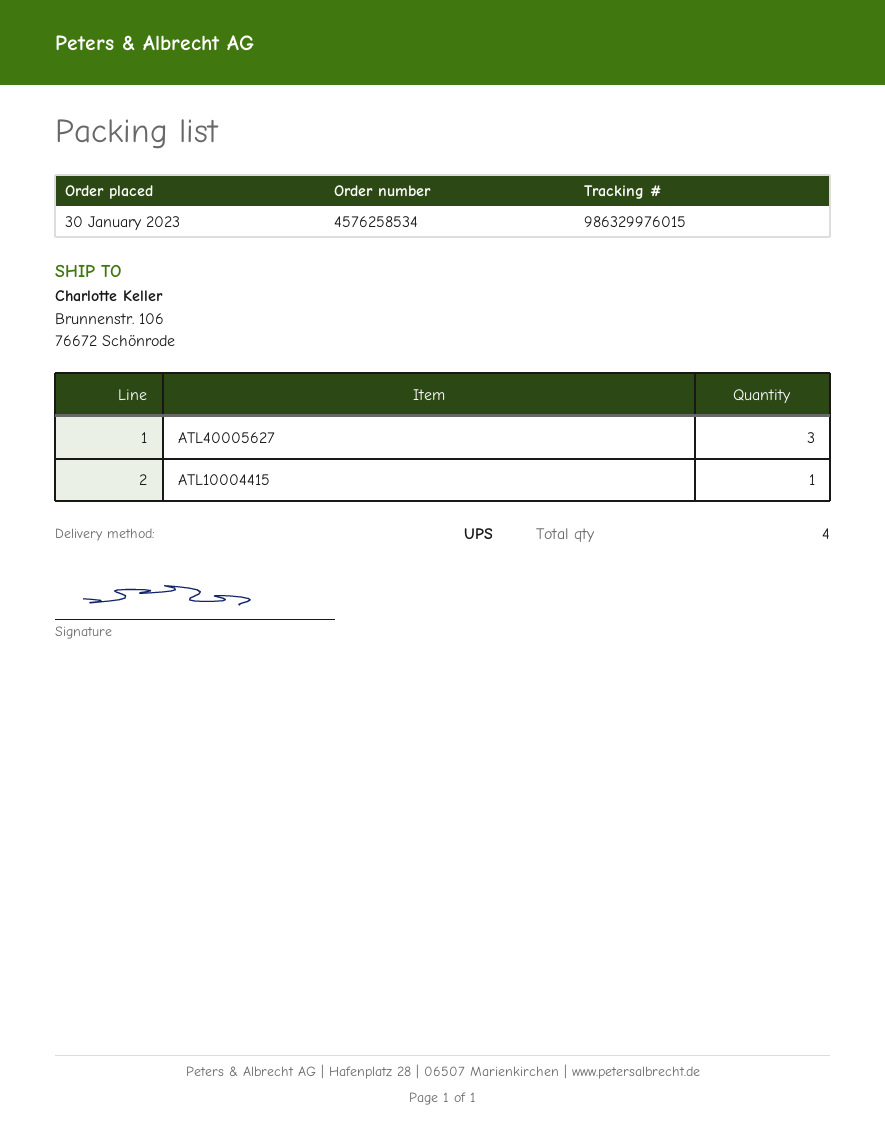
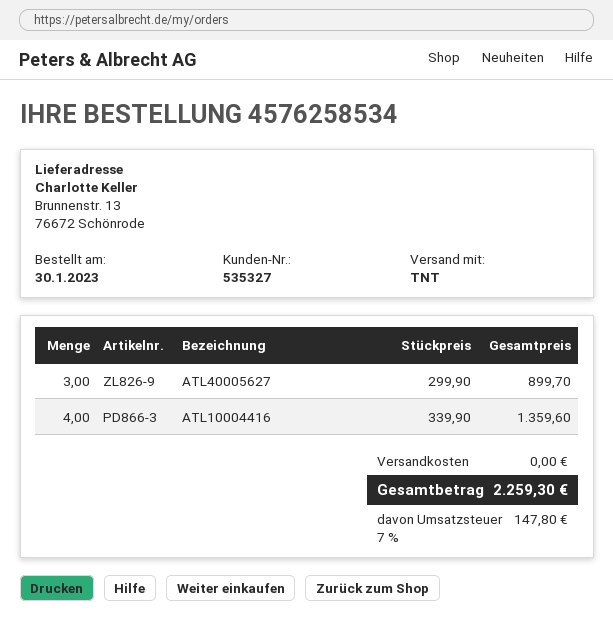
shipping method: UPS -> TNT
ship to: Brunnenstr. 106, 76672 Schönrode -> Brunnenstr. 13, 76672 Schönrode
ATL10004415: 1 -> none
ATL10004416: none -> 4

